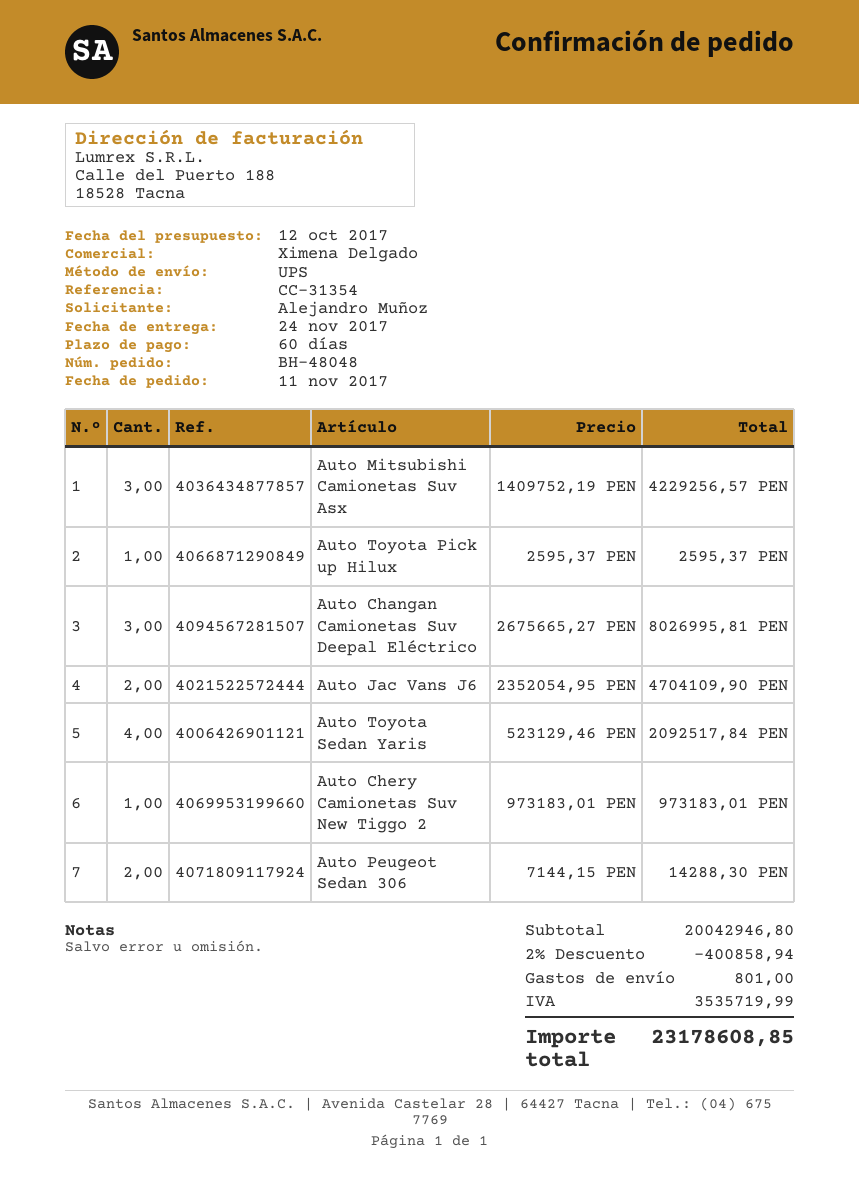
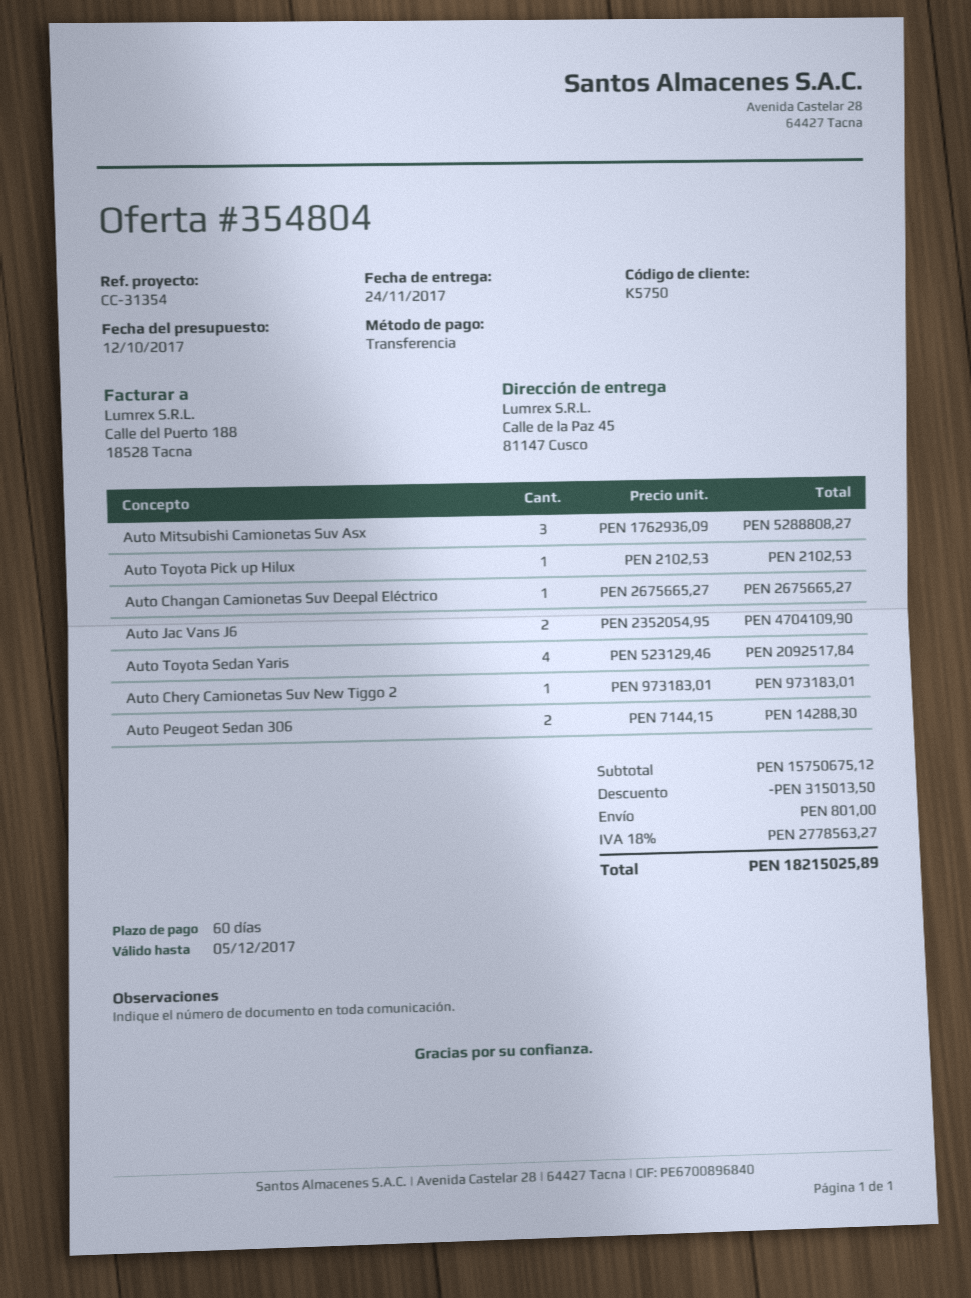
Auto Mitsubishi Camionetas Suv Asx: 3 x 1409752.19 = 4229256.57 -> 3 x 1762936.09 = 5288808.27
Auto Toyota Pick up Hilux: 1 x 2595.37 = 2595.37 -> 1 x 2102.53 = 2102.53
Auto Changan Camionetas Suv Deepal Eléctrico: 3 x 2675665.27 = 8026995.81 -> 1 x 2675665.27 = 2675665.27
subtotal: 20042946.80 -> 15750675.12
discount: 400858.94 -> 315013.50
tax: 3535719.99 -> 2778563.27
total: 23178608.85 -> 18215025.89

